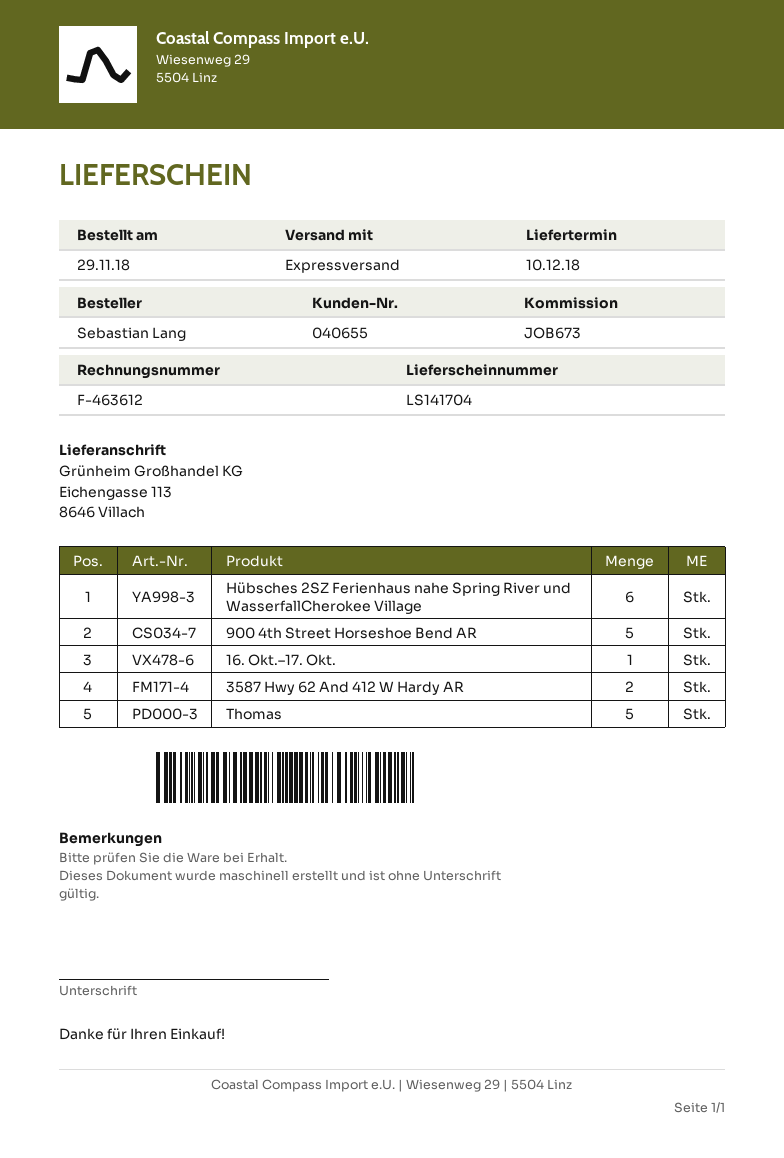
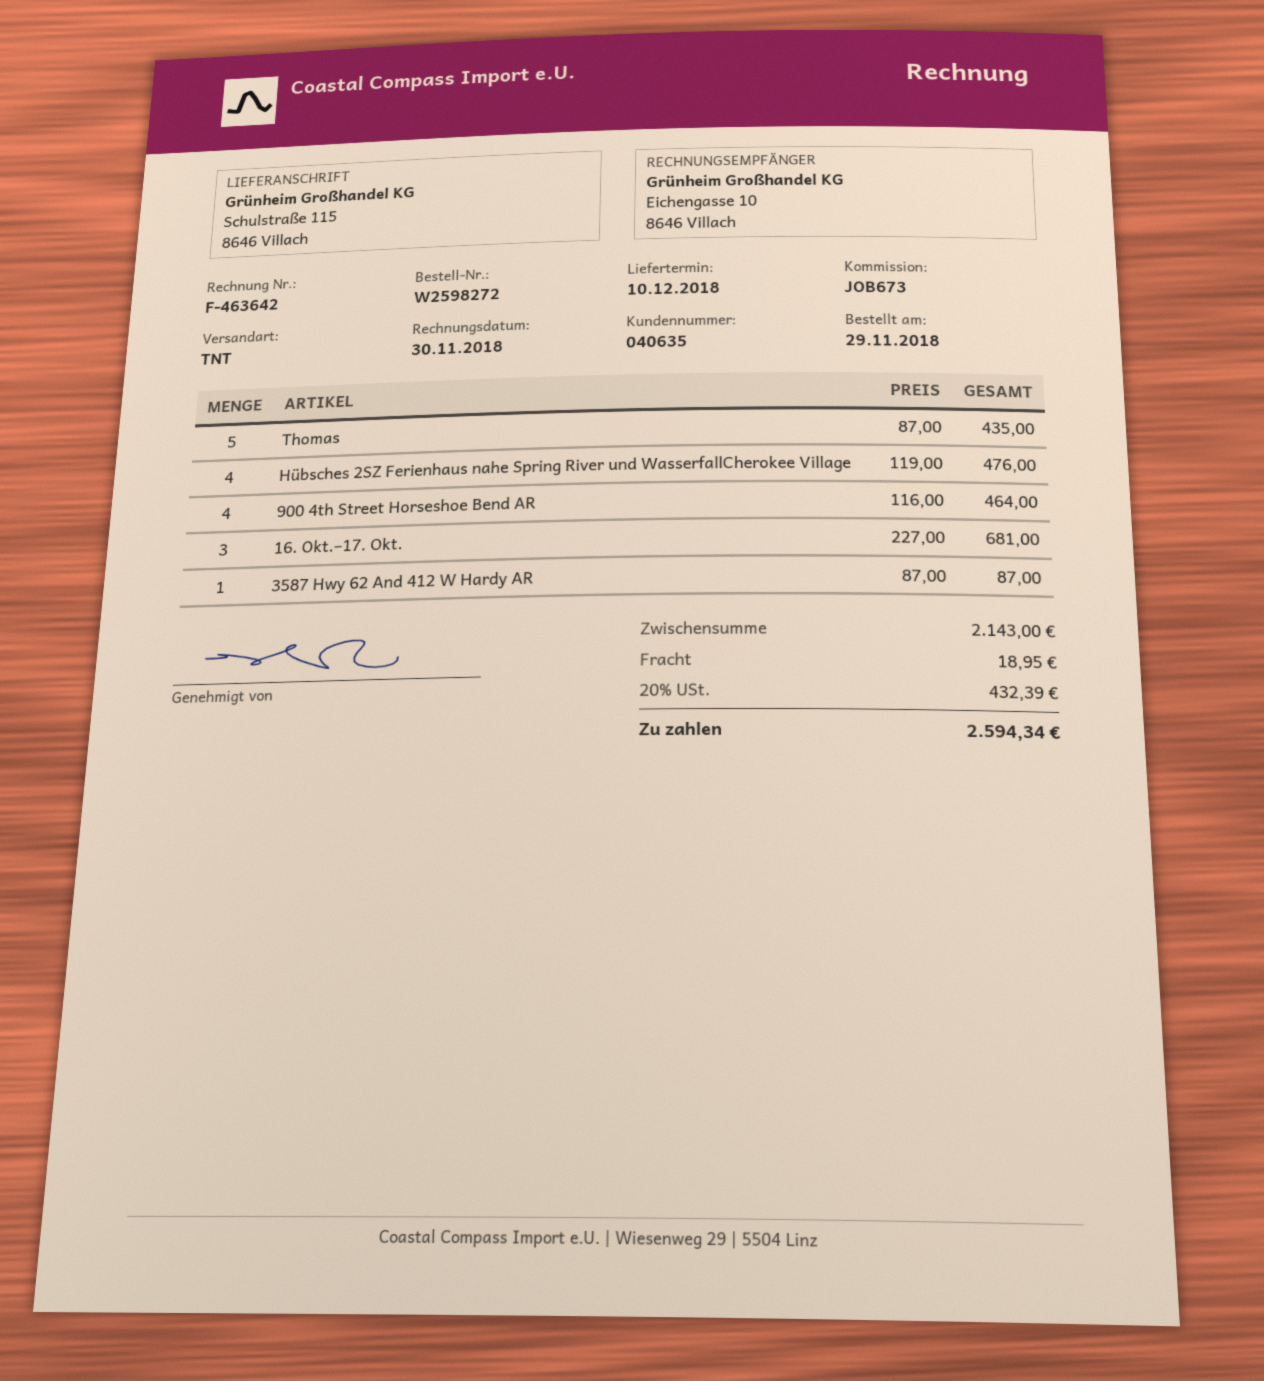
invoice number: F-463612 -> F-463642
customer number: 040655 -> 040635
shipping method: express -> TNT
ship to: Eichengasse 113, 8646 Villach -> Schulstraße 115, 8646 Villach
Hübsches 2SZ Ferienhaus nahe Spring River und WasserfallCherokee Village: 6 -> 4
900 4th Street Horseshoe Bend AR: 5 -> 4
16. Okt.–17. Okt.: 1 -> 3
3587 Hwy 62 And 412 W Hardy AR: 2 -> 1

